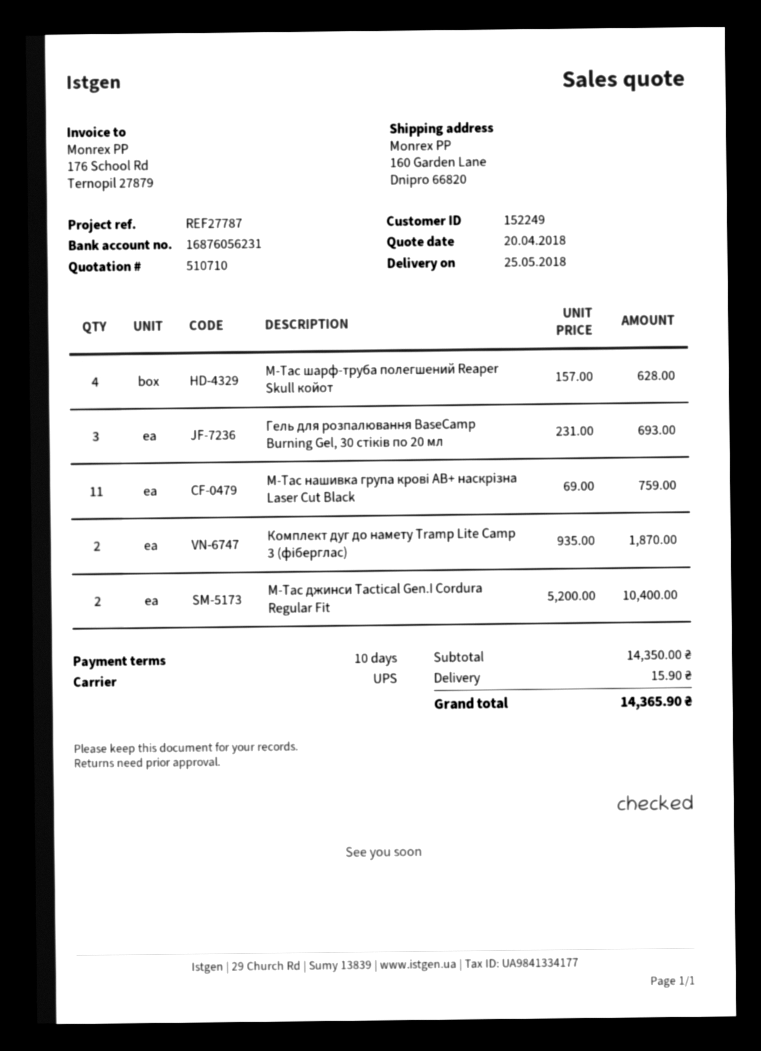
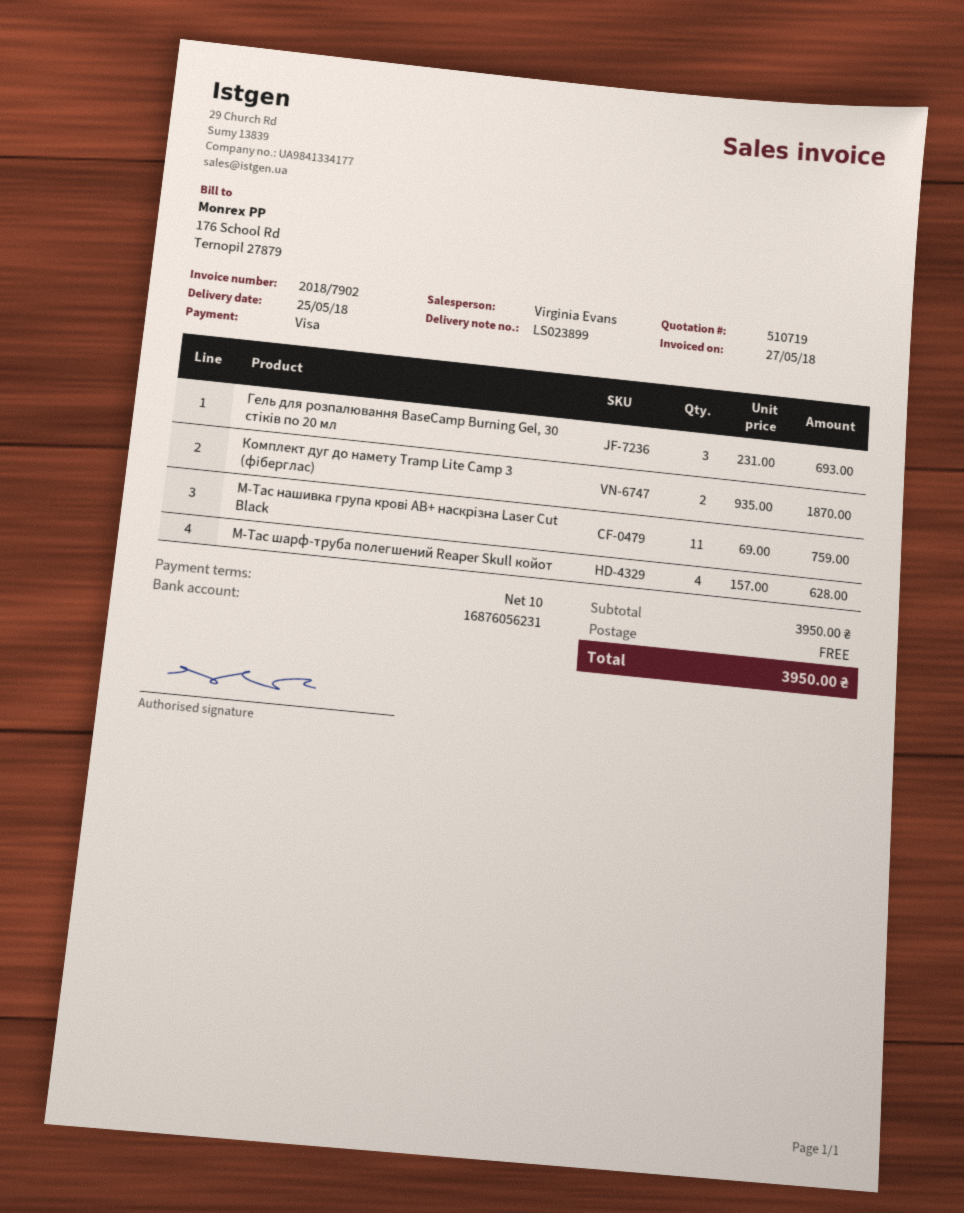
quote number: 510710 -> 510719
M-Tac джинси Tactical Gen.I Cordura Regular Fit: 2 x 5200.00 = 10400.00 -> none
subtotal: 14350.00 -> 3950.00
shipping: 15.90 -> 0.00
total: 14365.90 -> 3950.00

